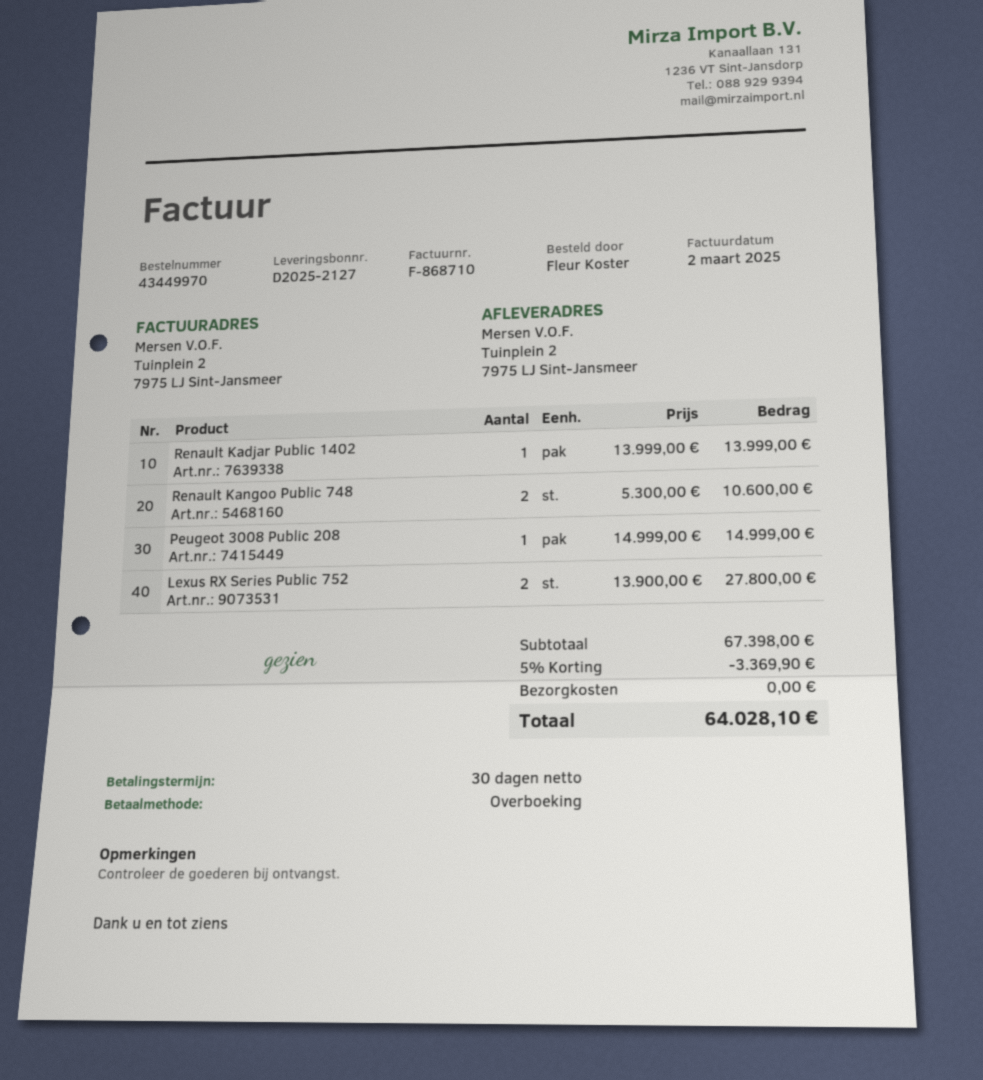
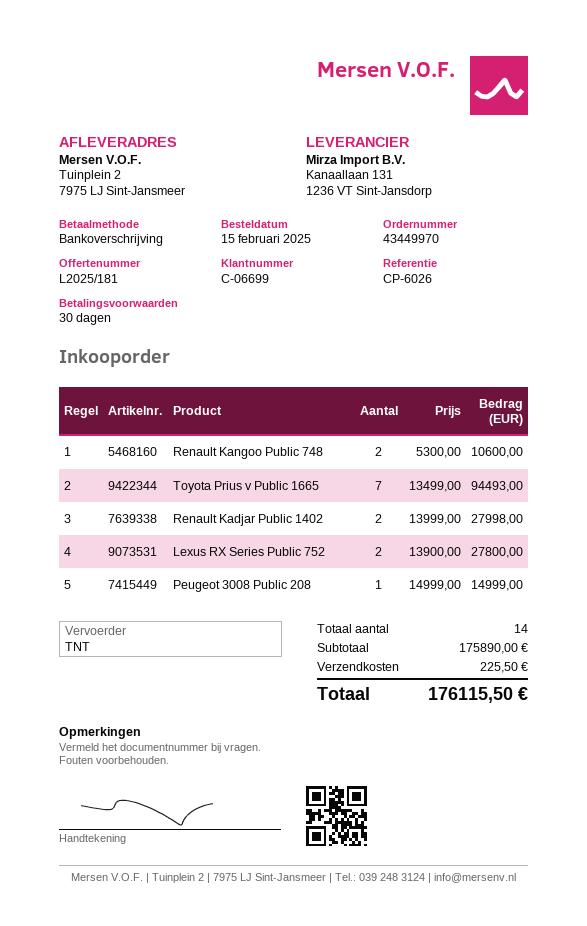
Renault Kadjar Public 1402: 1 x 13999.00 = 13999.00 -> 2 x 13999.00 = 27998.00
Toyota Prius v Public 1665: none -> 7 x 13499.00 = 94493.00
subtotal: 67398.00 -> 175890.00
discount: 5% = 3369.90 -> none
shipping: 0.00 -> 225.50
total: 64028.10 -> 176115.50

